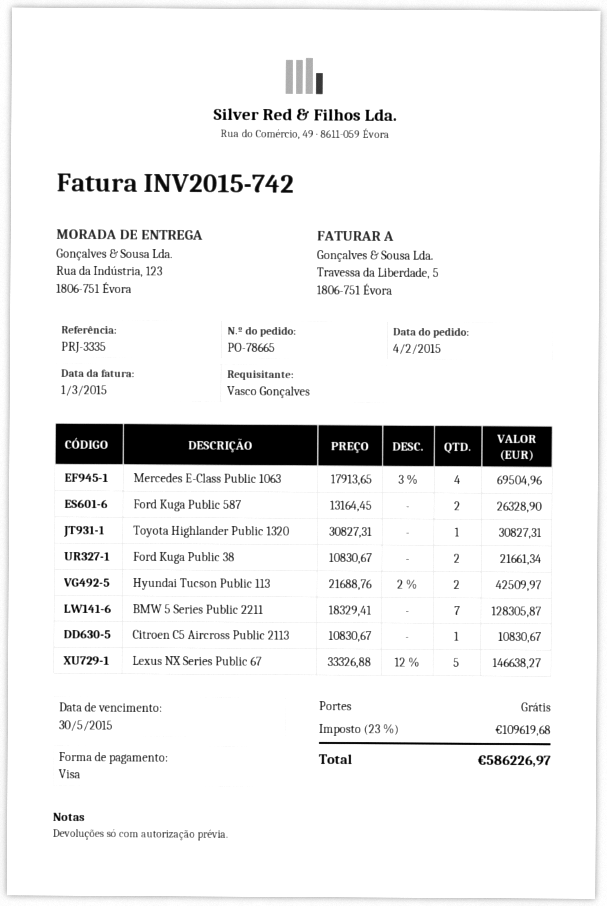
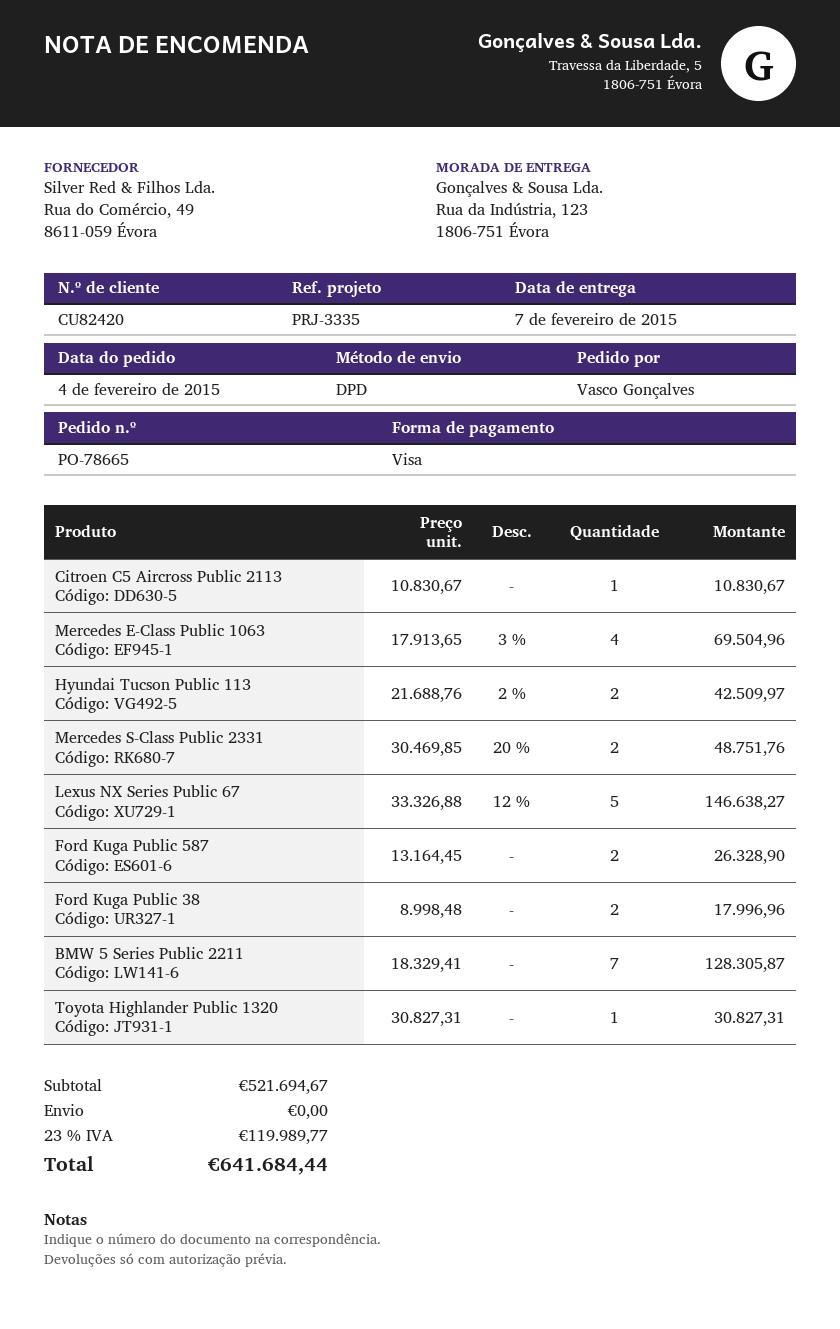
Ford Kuga Public 38: 2 x 10830.67 = 21661.34 -> 2 x 8998.48 = 17996.96
Mercedes S-Class Public 2331: none -> 2 x 30469.85 - 20% = 48751.76
tax: 23% = 109619.68 -> 23% = 119989.77
total: 586226.97 -> 641684.44

